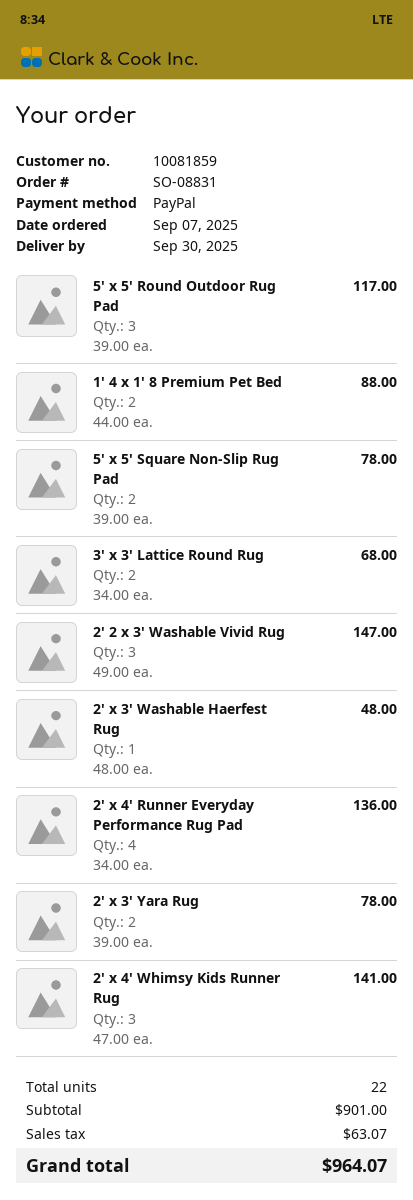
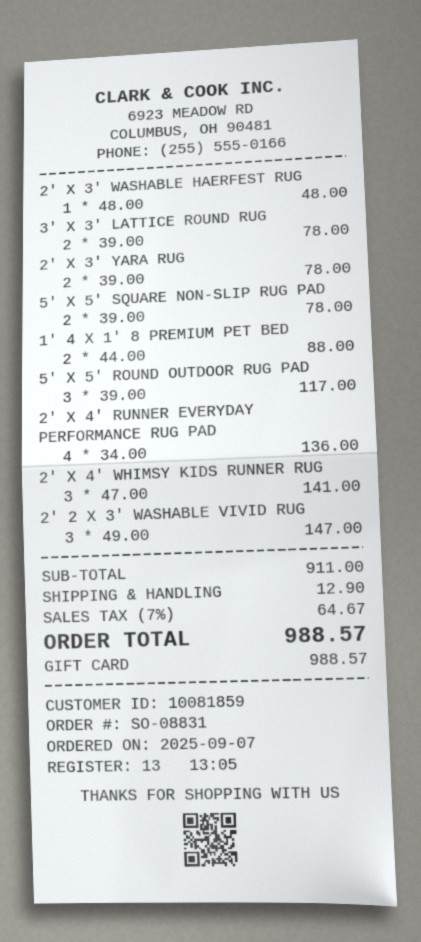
payment method: PayPal -> gift card
3' x 3' Lattice Round Rug: 2 x 34.00 = 68.00 -> 2 x 39.00 = 78.00
subtotal: 901.00 -> 911.00
shipping: none -> 12.90
tax: 63.07 -> 64.67
total: 964.07 -> 988.57

